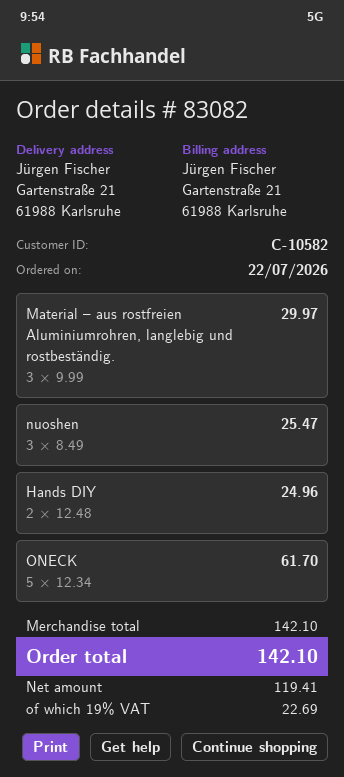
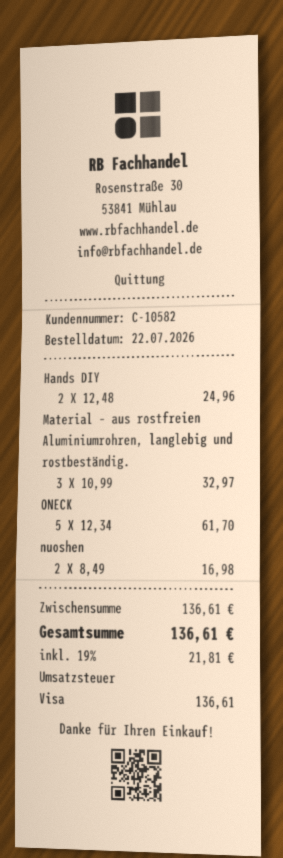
Material – aus rostfreien Aluminiumrohren, langlebig und rostbeständig.: 3 x 9.99 = 29.97 -> 3 x 10.99 = 32.97
nuoshen: 3 x 8.49 = 25.47 -> 2 x 8.49 = 16.98
subtotal: 142.10 -> 136.61
tax: 19% = 22.69 -> 19% = 21.81
total: 142.10 -> 136.61

